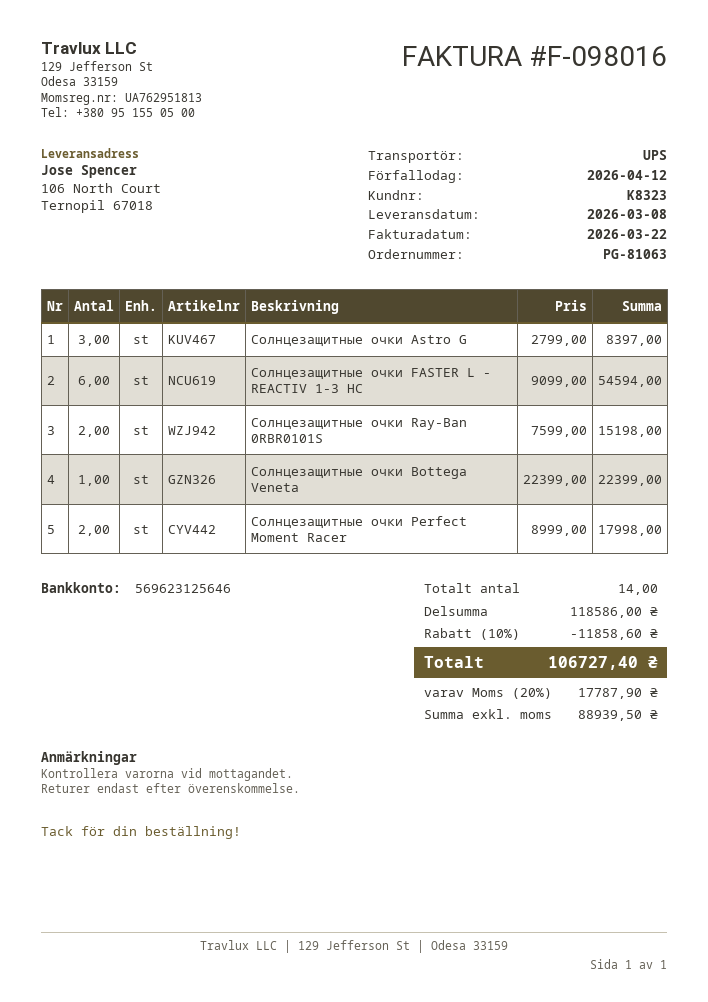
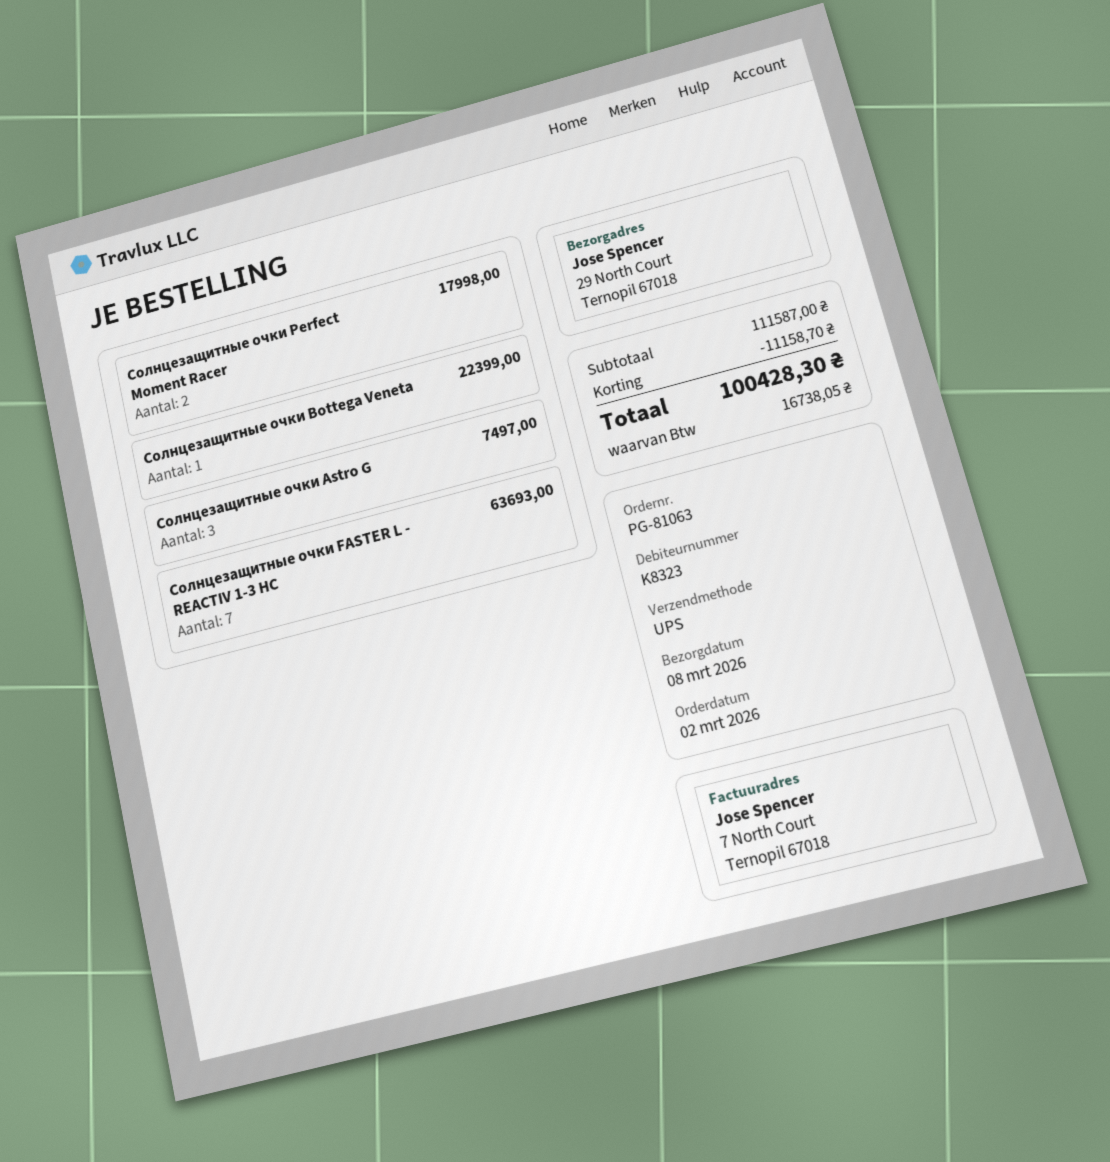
ship to: 106 North Court, Ternopil 67018 -> 29 North Court, Ternopil 67018
Солнцезащитные очки Astro G: 3 for 8397.00 -> 3 for 7497.00
Солнцезащитные очки FASTER L - REACTIV 1-3 HC: 6 for 54594.00 -> 7 for 63693.00
Солнцезащитные очки Ray-Ban 0RBR0101S: 2 for 15198.00 -> none
subtotal: 118586.00 -> 111587.00
discount: 11858.60 -> 11158.70
tax: 17787.90 -> 16738.05
total: 106727.40 -> 100428.30

